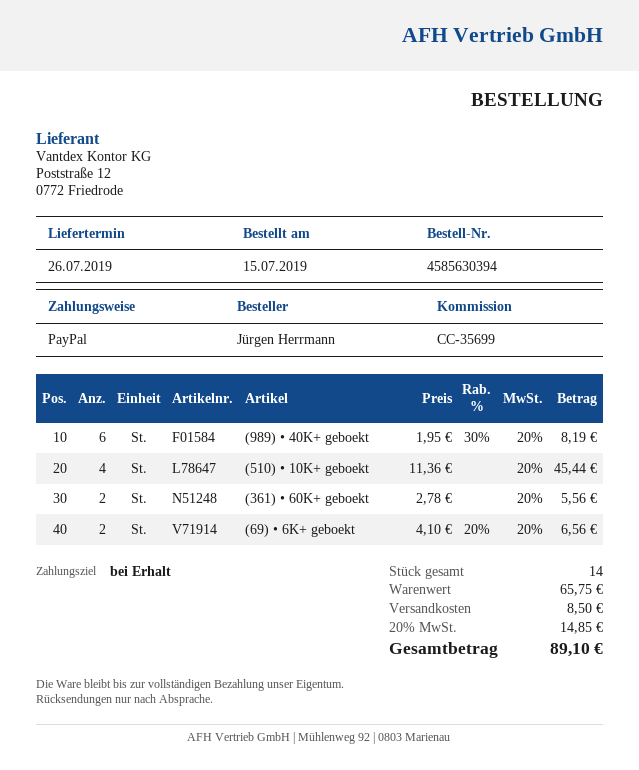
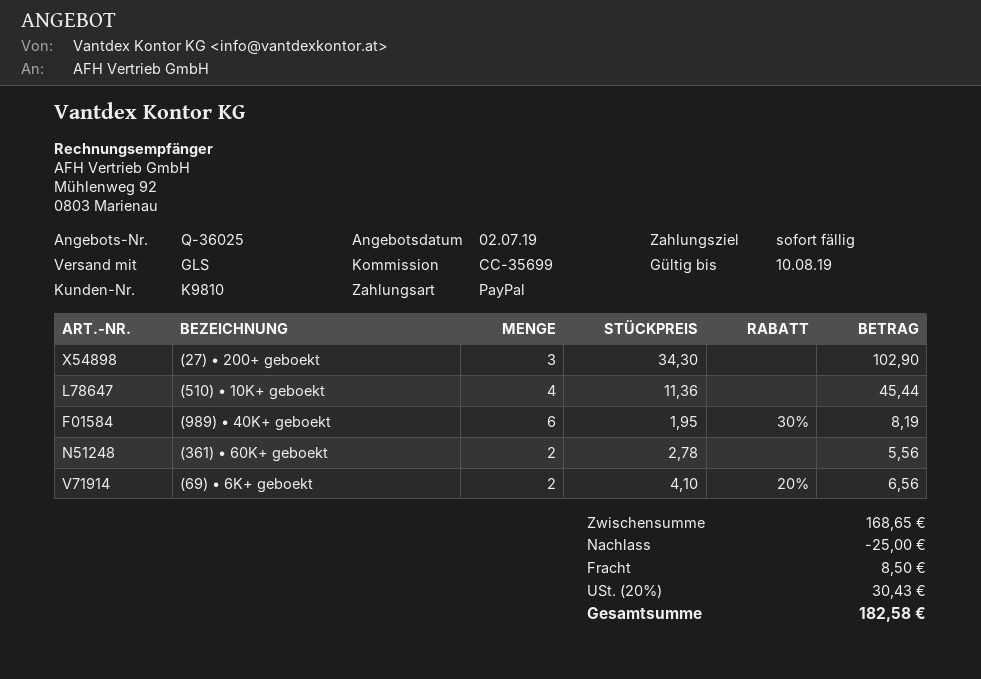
(27) • 200+ geboekt: none -> 3 x 34.30 = 102.90
subtotal: 65.75 -> 168.65
discount: none -> 25.00
tax: 20% = 14.85 -> 20% = 30.43
total: 89.10 -> 182.58

